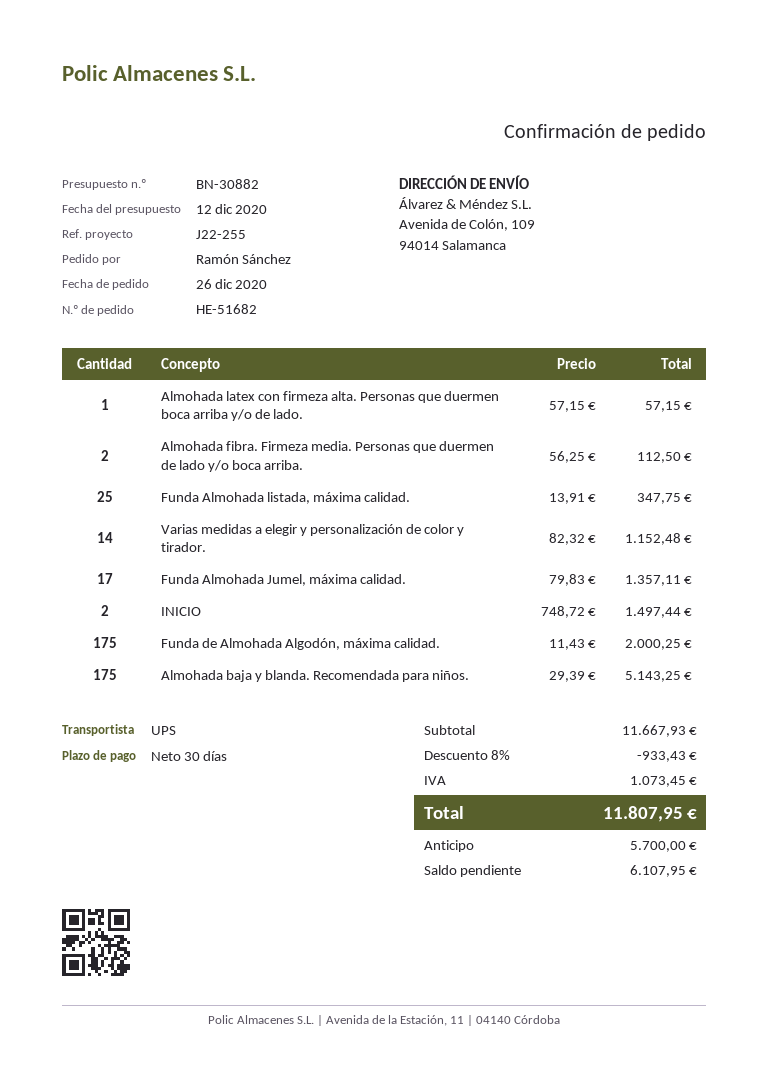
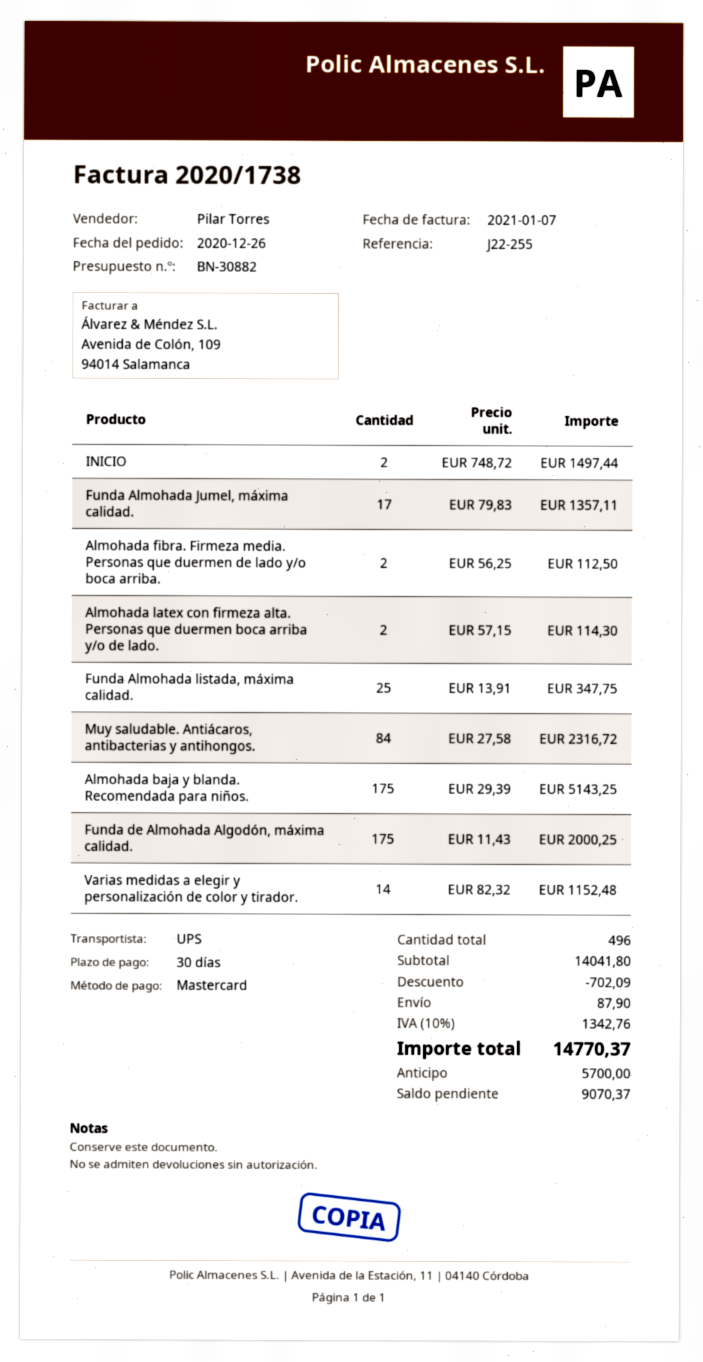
Almohada latex con firmeza alta. Personas que duermen boca arriba y/o de lado.: 1 x 57.15 = 57.15 -> 2 x 57.15 = 114.30
Muy saludable. Antiácaros, antibacterias y antihongos.: none -> 84 x 27.58 = 2316.72
subtotal: 11667.93 -> 14041.80
discount: 933.43 -> 702.09
shipping: none -> 87.90
tax: 1073.45 -> 1342.76
total: 11807.95 -> 14770.37
balance: 6107.95 -> 9070.37

